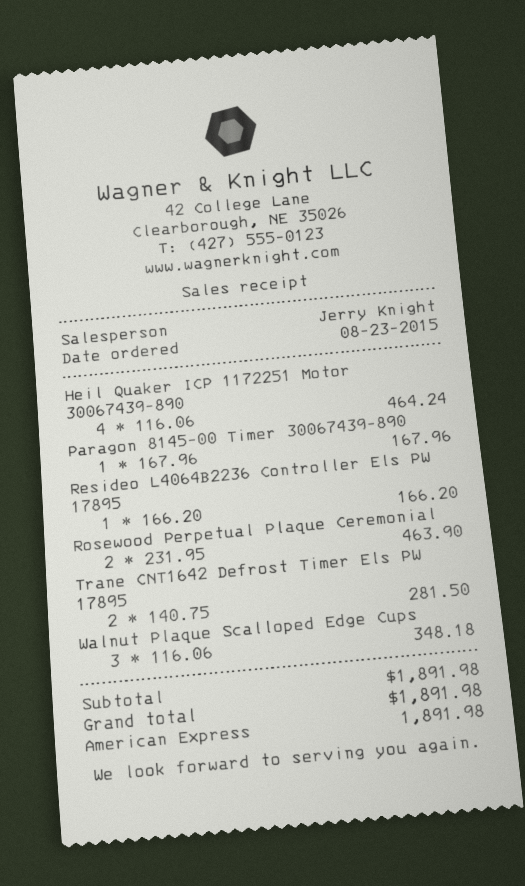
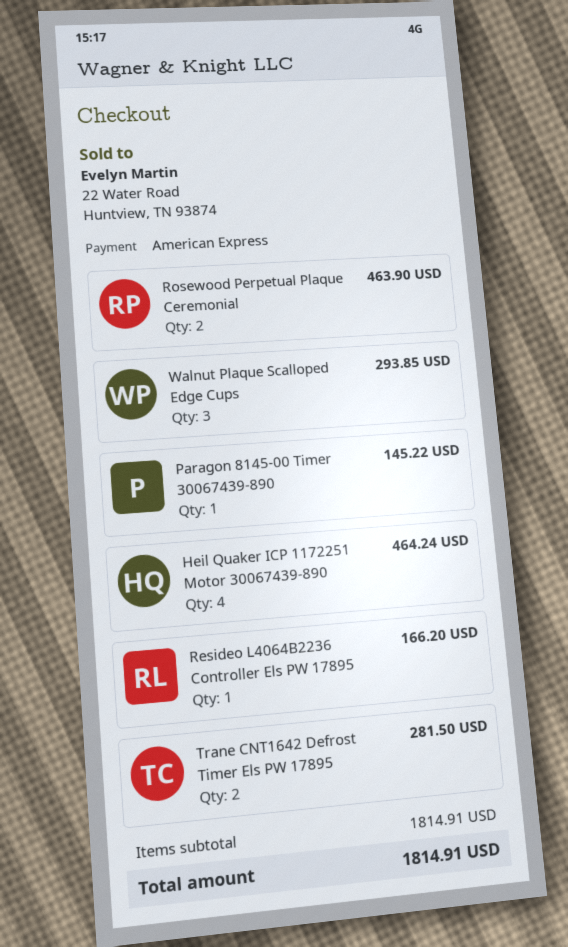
Paragon 8145-00 Timer 30067439-890: 1 for 167.96 -> 1 for 145.22
Walnut Plaque Scalloped Edge Cups: 3 for 348.18 -> 3 for 293.85
subtotal: 1891.98 -> 1814.91
total: 1891.98 -> 1814.91

